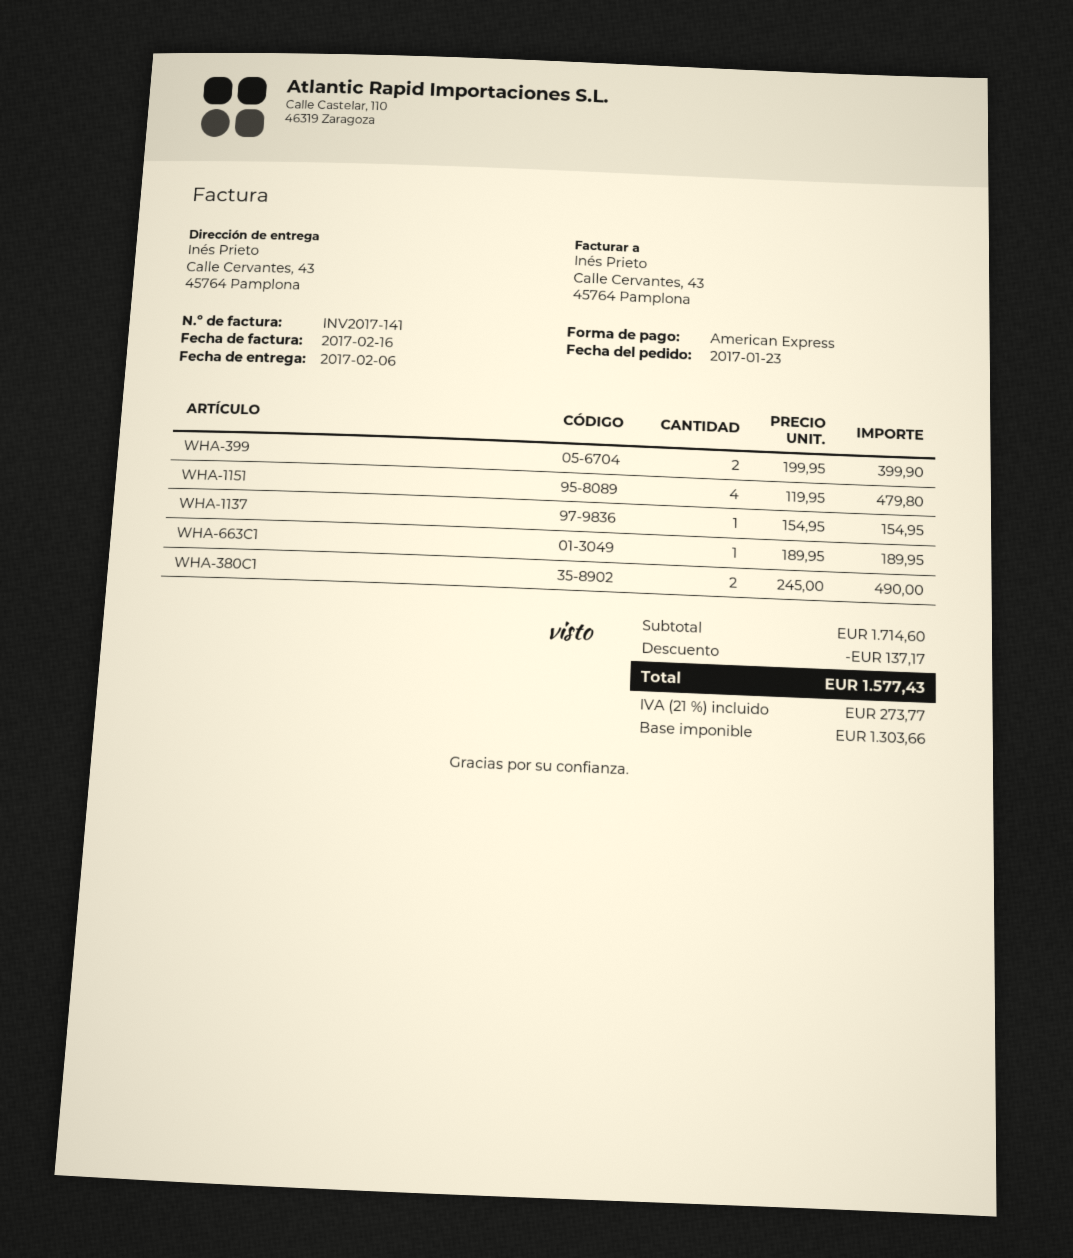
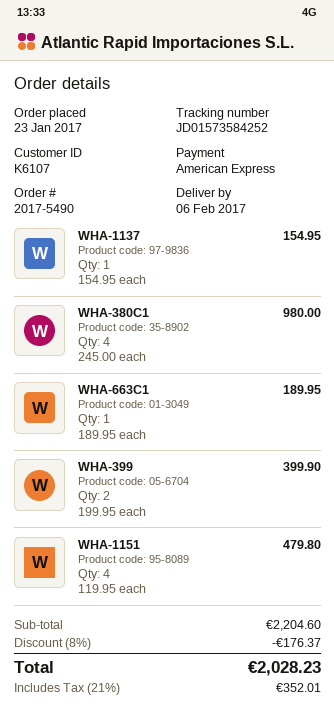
WHA-380C1: 2 x 245.00 = 490.00 -> 4 x 245.00 = 980.00
subtotal: 1714.60 -> 2204.60
discount: 137.17 -> 176.37
tax: 21% = 273.77 -> 21% = 352.01
total: 1577.43 -> 2028.23

